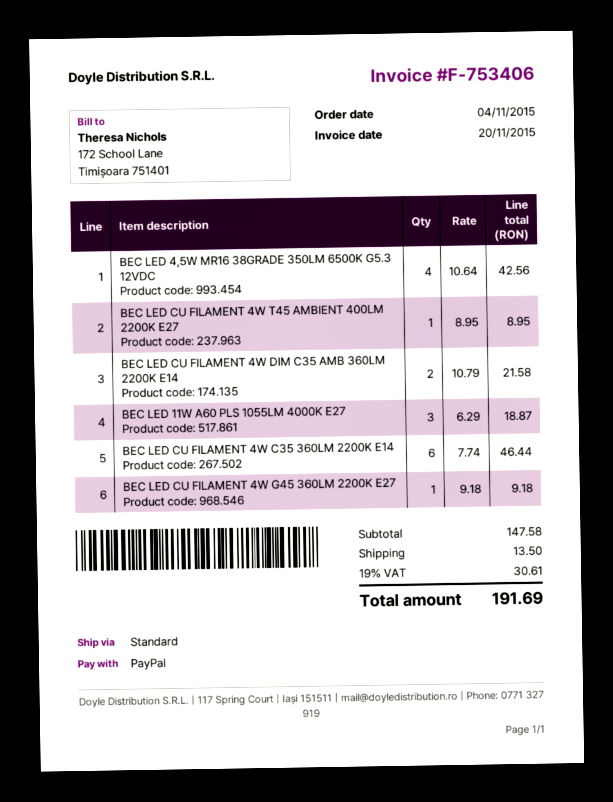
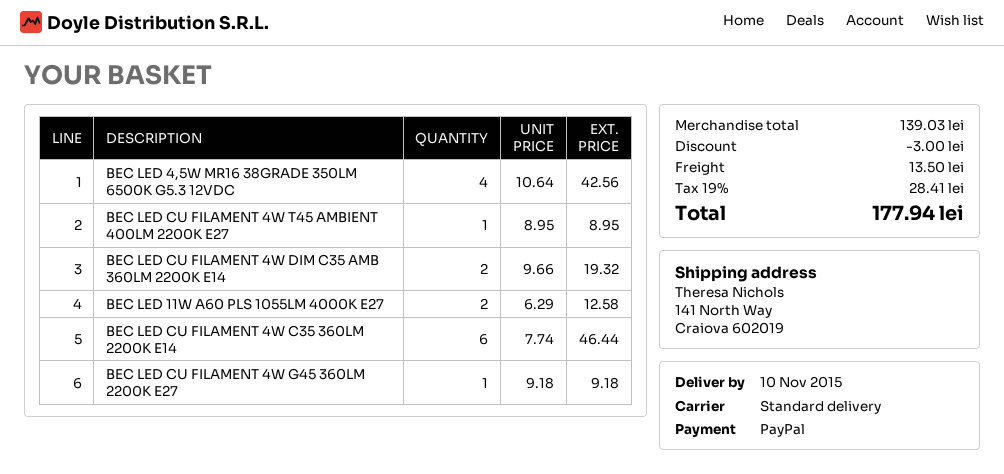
BEC LED CU FILAMENT 4W DIM C35 AMB 360LM 2200K E14: 2 x 10.79 = 21.58 -> 2 x 9.66 = 19.32
BEC LED 11W A60 PLS 1055LM 4000K E27: 3 x 6.29 = 18.87 -> 2 x 6.29 = 12.58
subtotal: 147.58 -> 139.03
discount: none -> 3.00
tax: 19% = 30.61 -> 19% = 28.41
total: 191.69 -> 177.94

